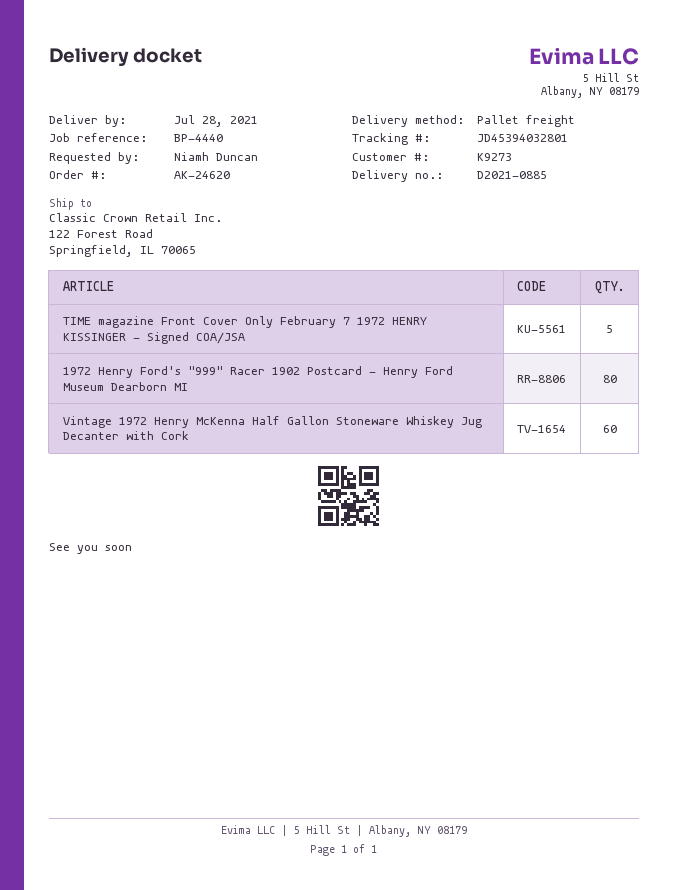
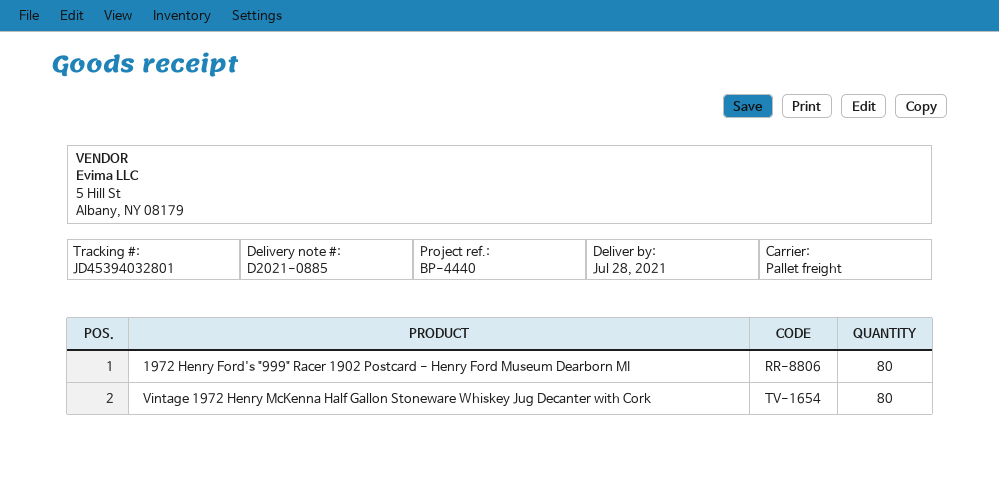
TIME magazine Front Cover Only February 7 1972 HENRY KISSINGER - Signed COA/JSA: 5 -> none
Vintage 1972 Henry McKenna Half Gallon Stoneware Whiskey Jug Decanter with Cork: 60 -> 80

